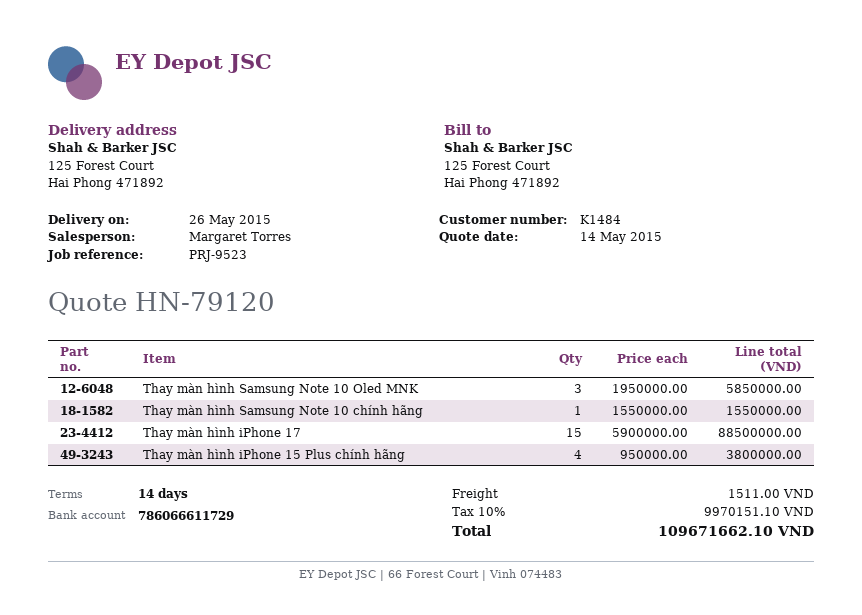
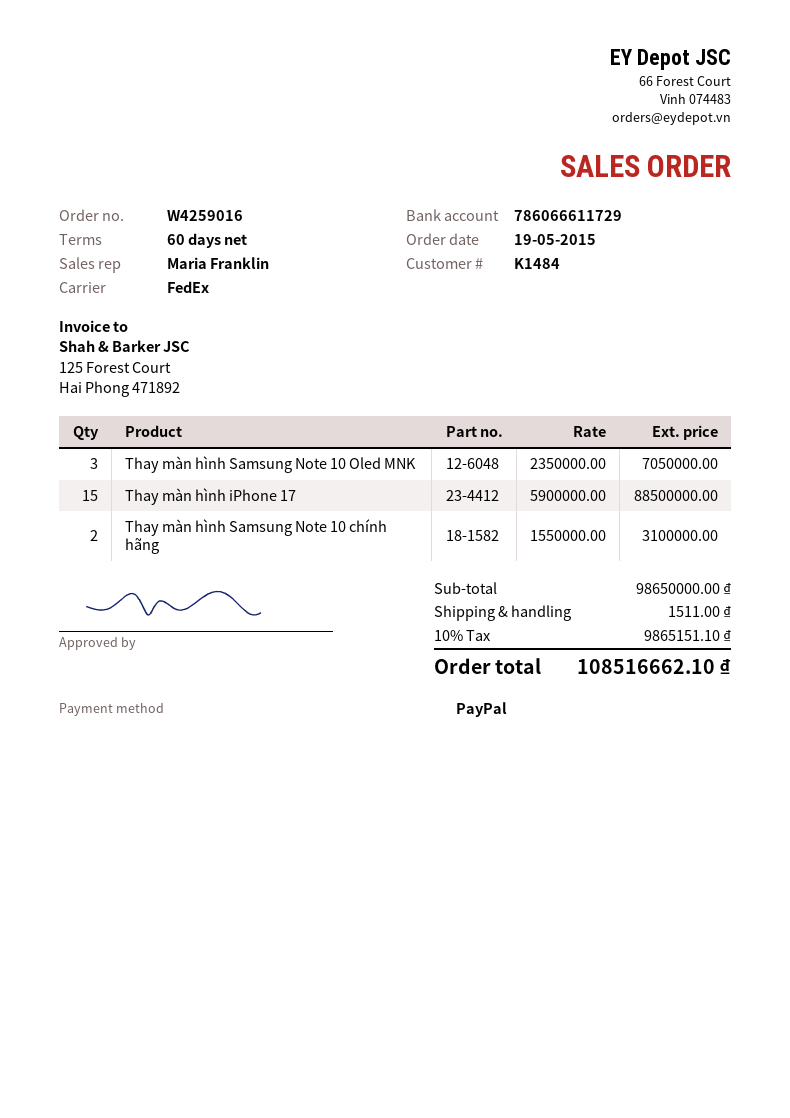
payment terms: 14 days -> 60 days
sales rep: Margaret Torres -> Maria Franklin
Thay màn hình Samsung Note 10 Oled MNK: 3 x 1950000.00 = 5850000.00 -> 3 x 2350000.00 = 7050000.00
Thay màn hình Samsung Note 10 chính hãng: 1 x 1550000.00 = 1550000.00 -> 2 x 1550000.00 = 3100000.00
Thay màn hình iPhone 15 Plus chính hãng: 4 x 950000.00 = 3800000.00 -> none
tax: 10% = 9970151.10 -> 10% = 9865151.10
total: 109671662.10 -> 108516662.10

